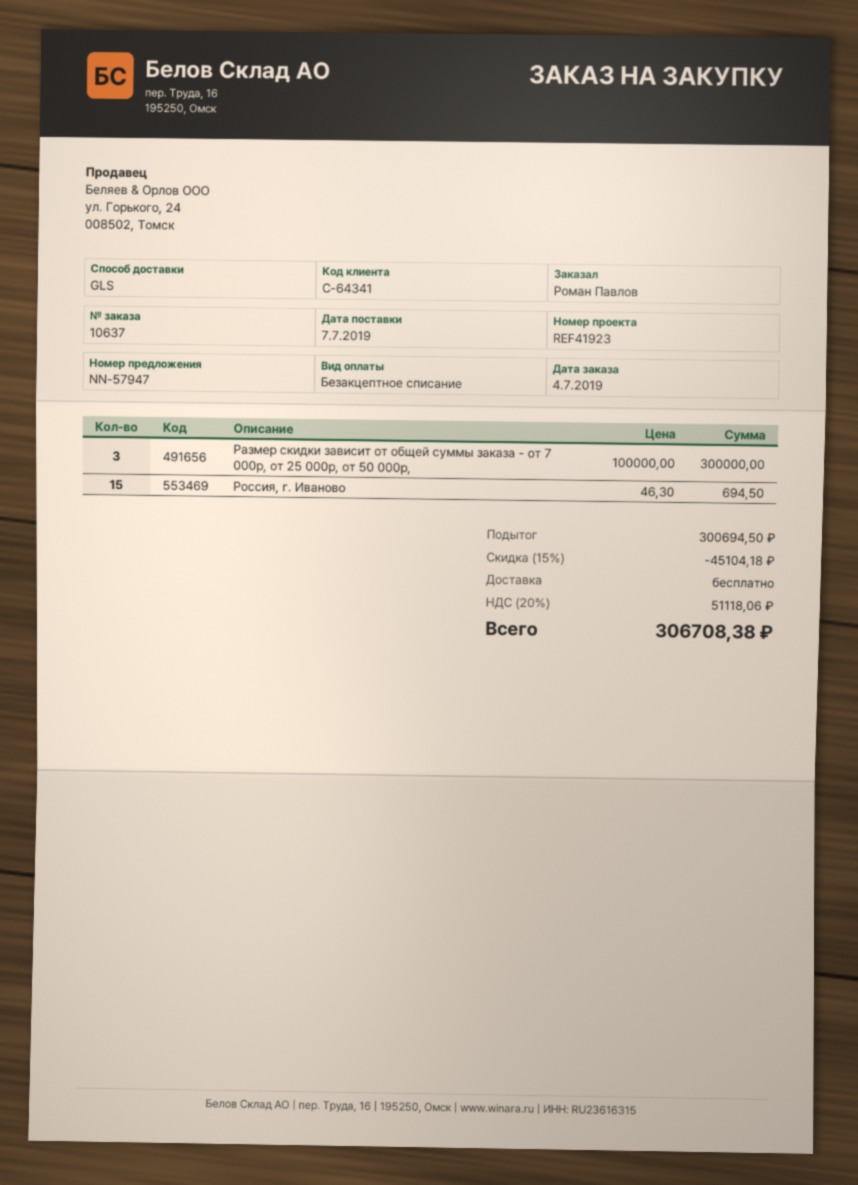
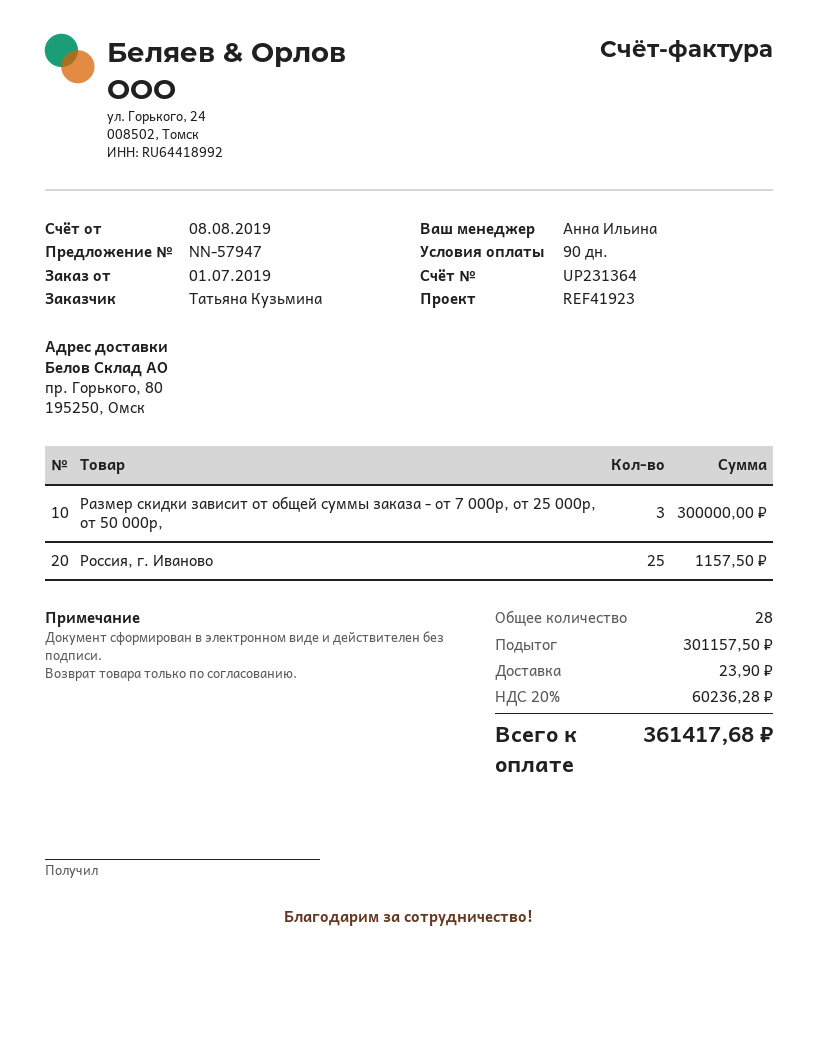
order date: 2019-07-04 -> 2019-07-01
ordered by: Роман Павлов -> Татьяна Кузьмина
Россия, г. Иваново: 15 for 694.50 -> 25 for 1157.50
subtotal: 300694.50 -> 301157.50
discount: 15% = 45104.18 -> none
shipping: 0.00 -> 23.90
tax: 20% = 51118.06 -> 20% = 60236.28
total: 306708.38 -> 361417.68

